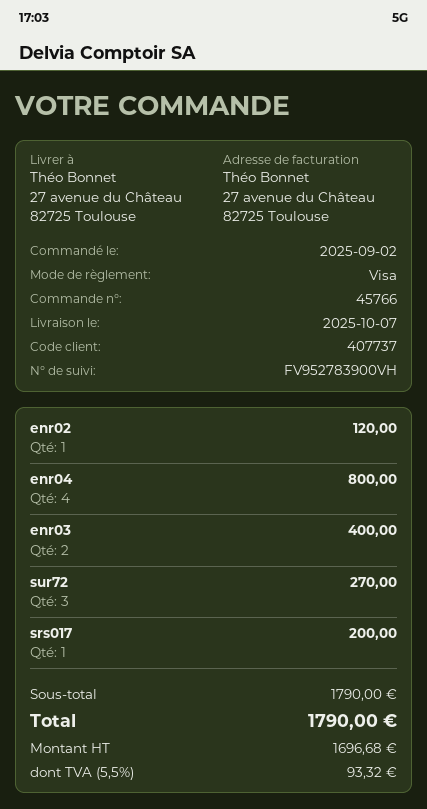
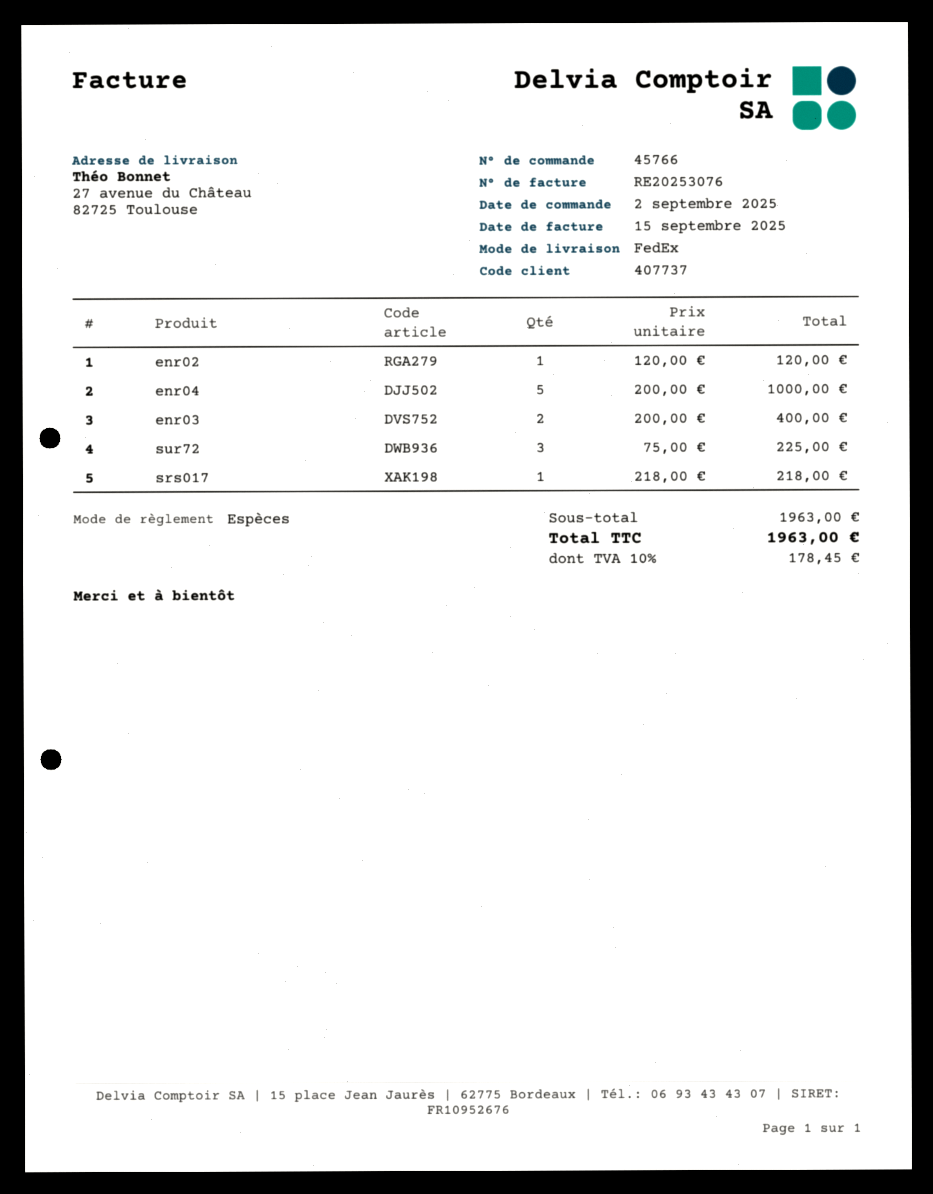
payment method: Visa -> cash
enr04: 4 for 800.00 -> 5 for 1000.00
sur72: 3 for 270.00 -> 3 for 225.00
srs017: 1 for 200.00 -> 1 for 218.00
subtotal: 1790.00 -> 1963.00
tax: 5.5% = 93.32 -> 10% = 178.45
total: 1790.00 -> 1963.00

